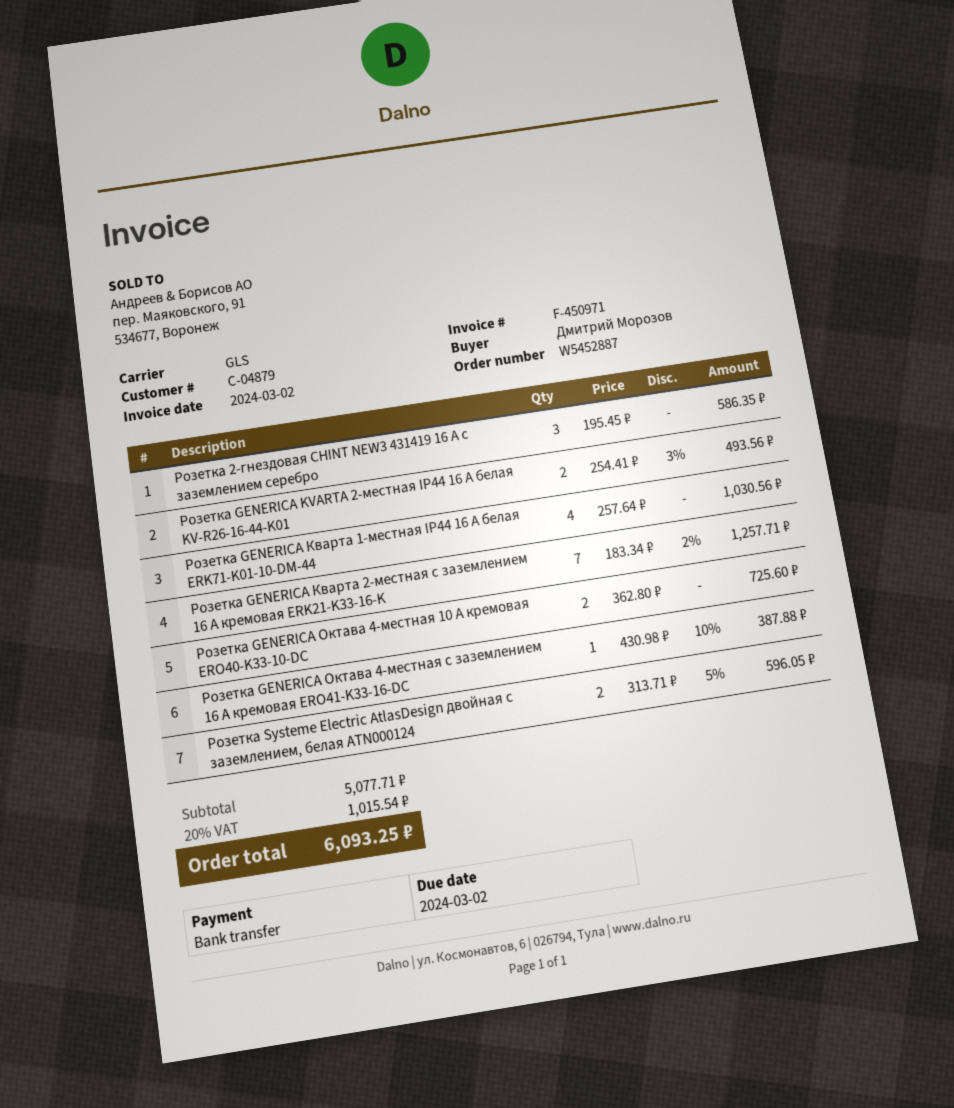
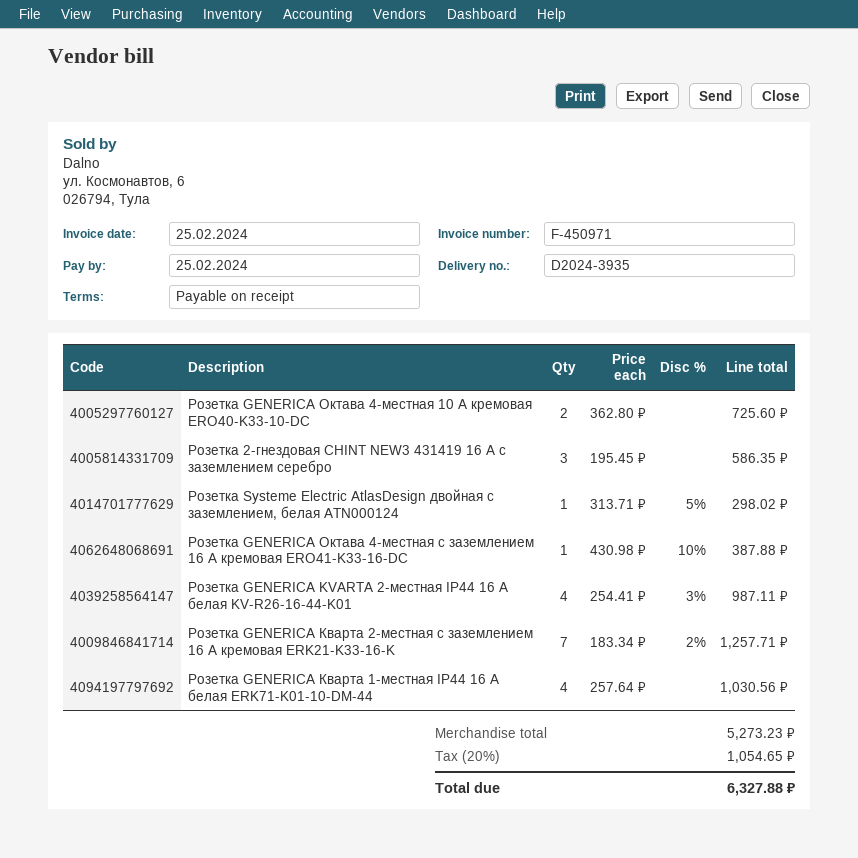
invoice date: 2024-03-02 -> 2024-02-25
due date: 2024-03-02 -> 2024-02-25
Розетка GENERICA KVARTA 2-местная IP44 16 А белая KV-R26-16-44-K01: 2 x 254.41 - 3% = 493.56 -> 4 x 254.41 - 3% = 987.11
Розетка Systeme Electric AtlasDesign двойная с заземлением, белая ATN000124: 2 x 313.71 - 5% = 596.05 -> 1 x 313.71 - 5% = 298.02
subtotal: 5077.71 -> 5273.23
tax: 20% = 1015.54 -> 20% = 1054.65
total: 6093.25 -> 6327.88

